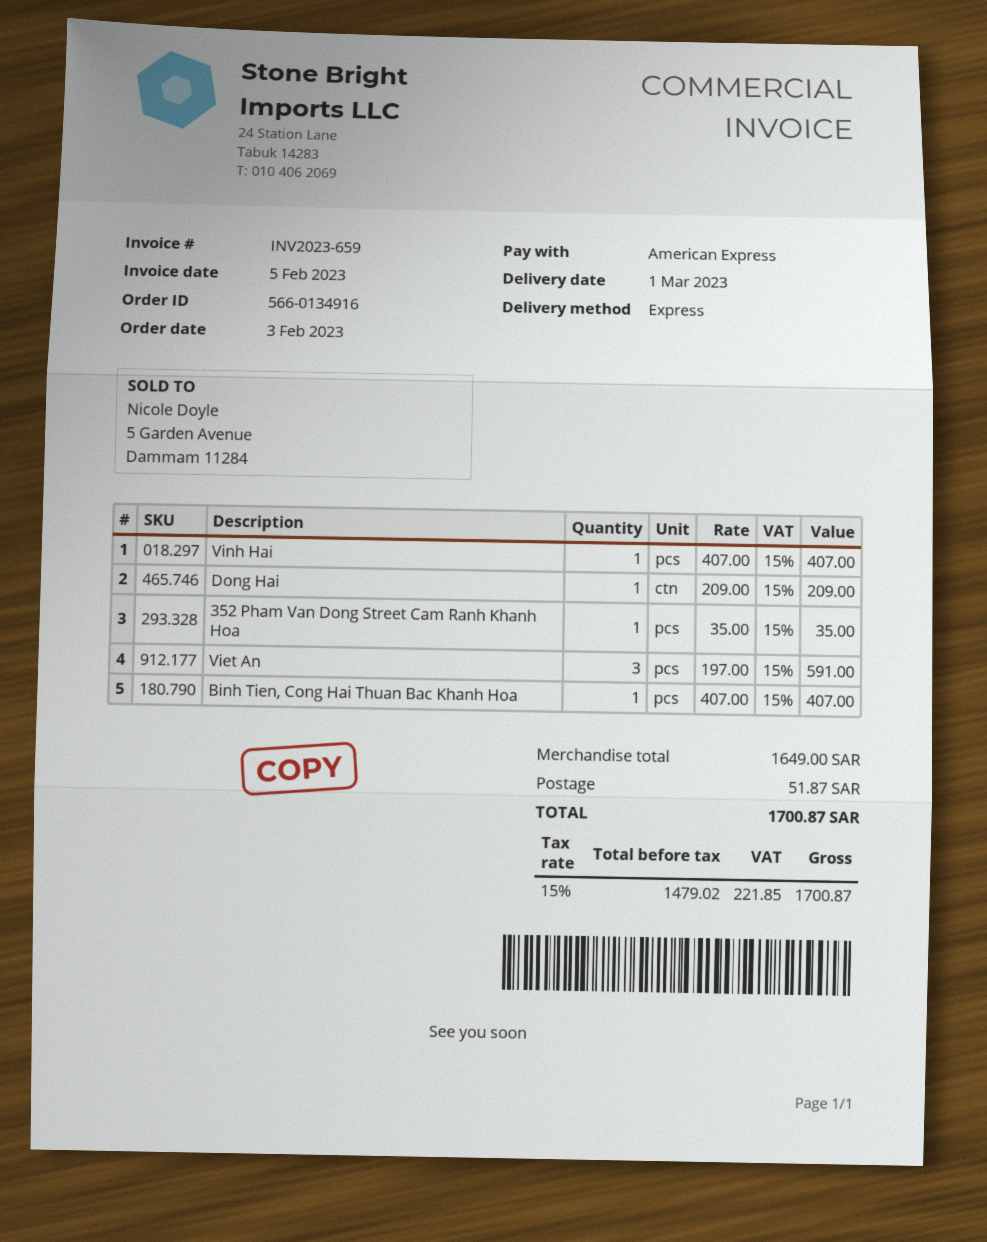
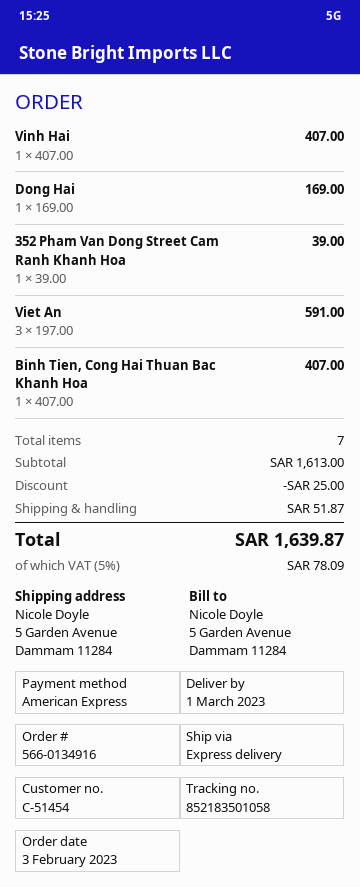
Dong Hai: 1 x 209.00 = 209.00 -> 1 x 169.00 = 169.00
352 Pham Van Dong Street Cam Ranh Khanh Hoa: 1 x 35.00 = 35.00 -> 1 x 39.00 = 39.00
subtotal: 1649.00 -> 1613.00
discount: none -> 25.00
tax: 15% = 221.85 -> 5% = 78.09
total: 1700.87 -> 1639.87

